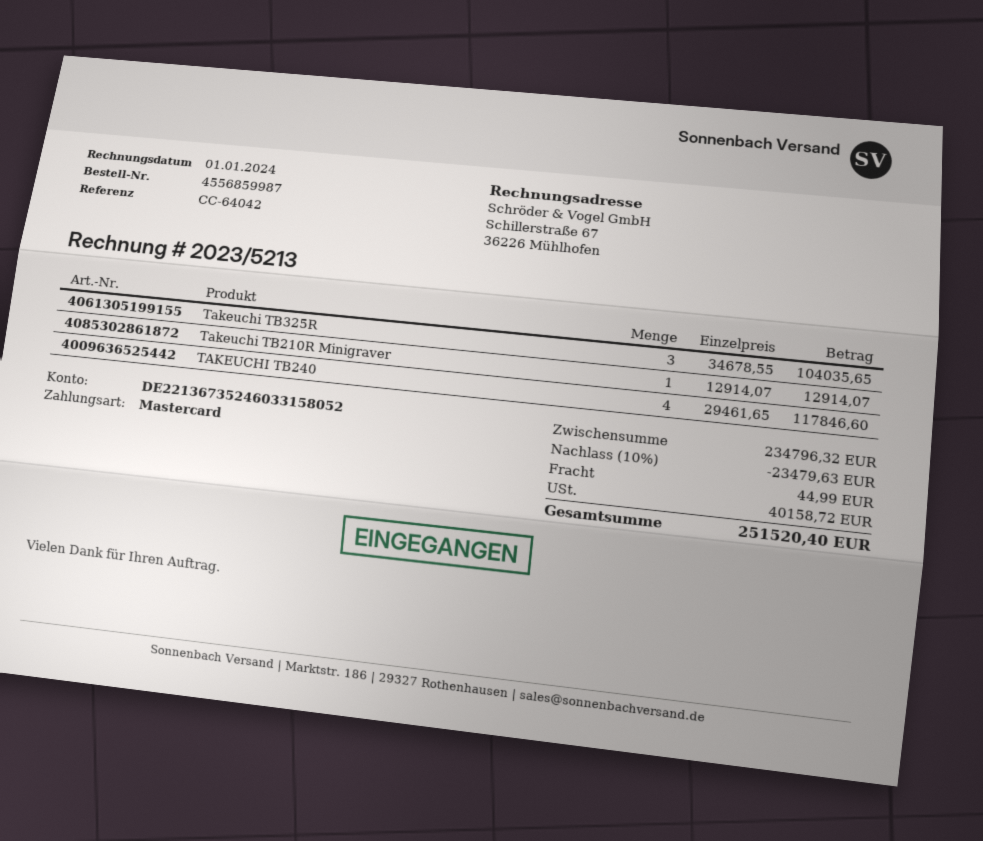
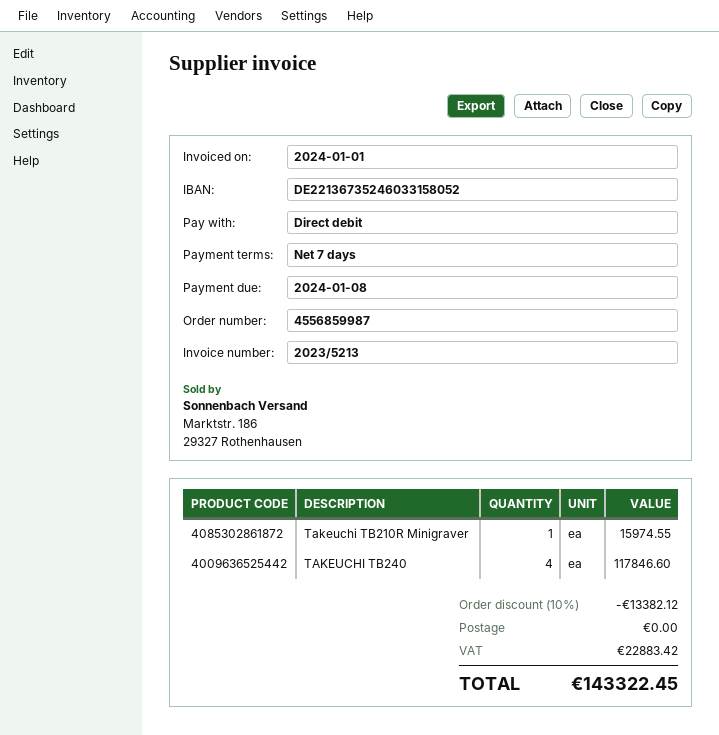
payment method: Mastercard -> direct debit
Takeuchi TB325R: 3 for 104035.65 -> none
Takeuchi TB210R Minigraver: 1 for 12914.07 -> 1 for 15974.55
discount: 10% = 23479.63 -> 10% = 13382.12
shipping: 44.99 -> 0.00
tax: 40158.72 -> 22883.42
total: 251520.40 -> 143322.45

